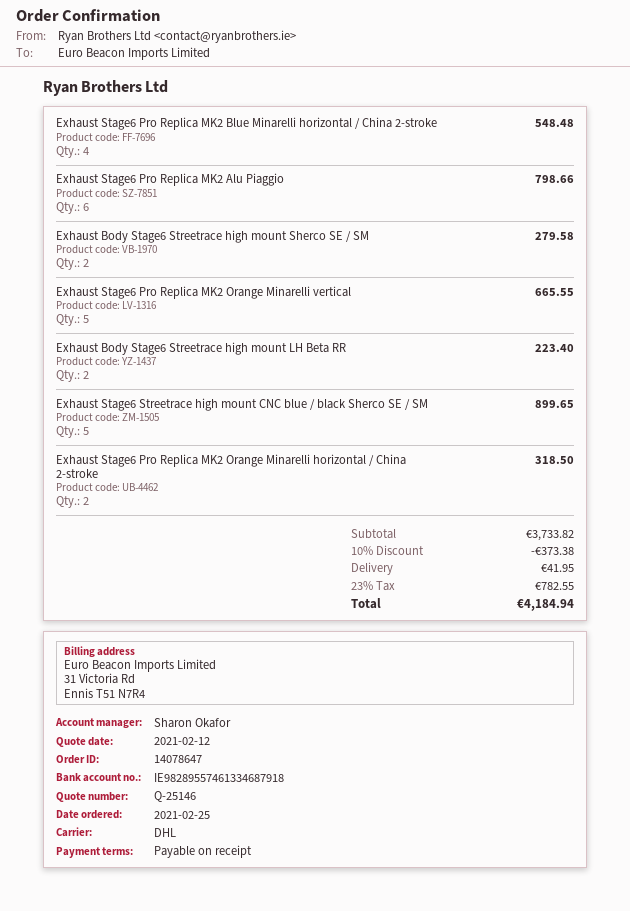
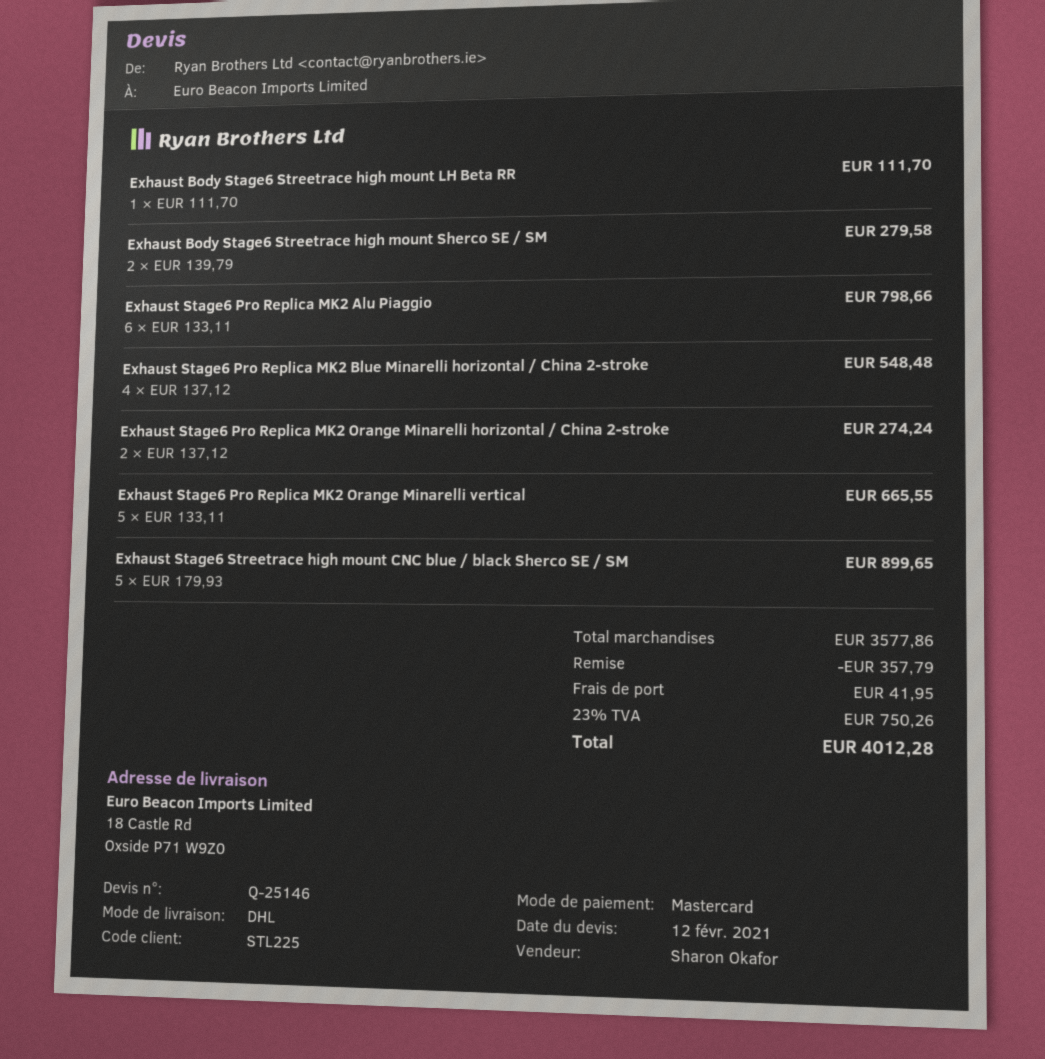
Exhaust Body Stage6 Streetrace high mount LH Beta RR: 2 for 223.40 -> 1 for 111.70
Exhaust Stage6 Pro Replica MK2 Orange Minarelli horizontal / China 2-stroke: 2 for 318.50 -> 2 for 274.24
subtotal: 3733.82 -> 3577.86
discount: 373.38 -> 357.79
tax: 23% = 782.55 -> 23% = 750.26
total: 4184.94 -> 4012.28

